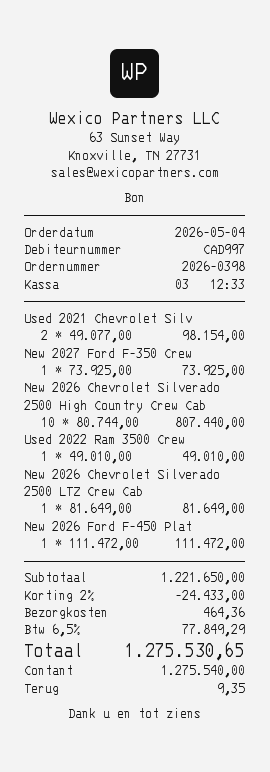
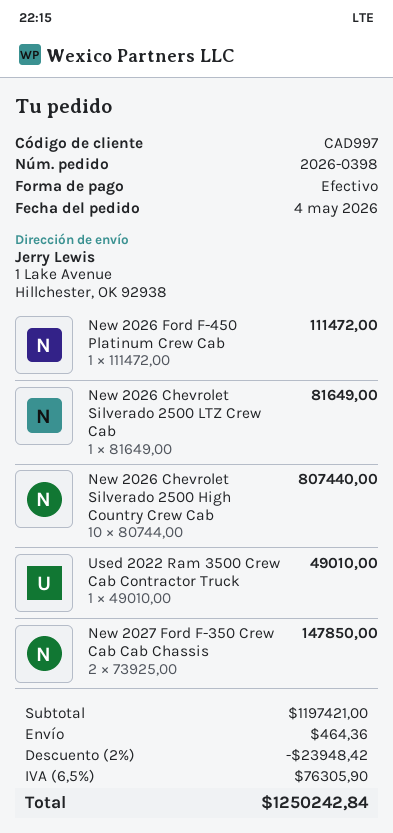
Used 2021 Chevrolet Silv: 2 x 49077.00 = 98154.00 -> none
New 2027 Ford F-350 Crew: 1 x 73925.00 = 73925.00 -> 2 x 73925.00 = 147850.00
subtotal: 1221650.00 -> 1197421.00
discount: 2% = 24433.00 -> 2% = 23948.42
tax: 6.5% = 77849.29 -> 6.5% = 76305.90
total: 1275530.65 -> 1250242.84

